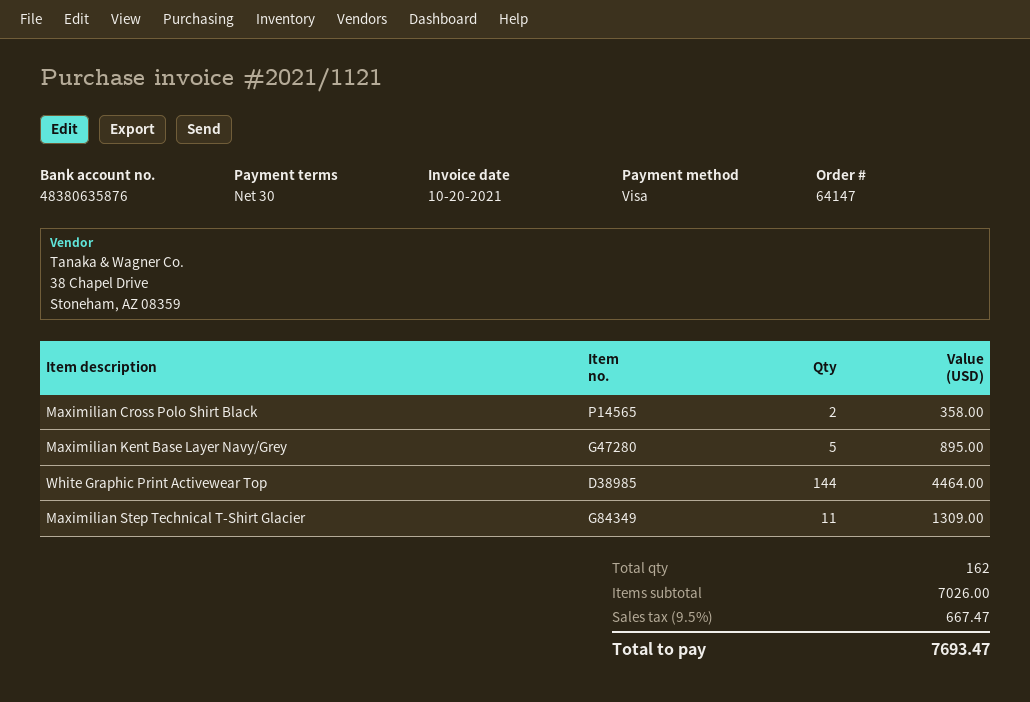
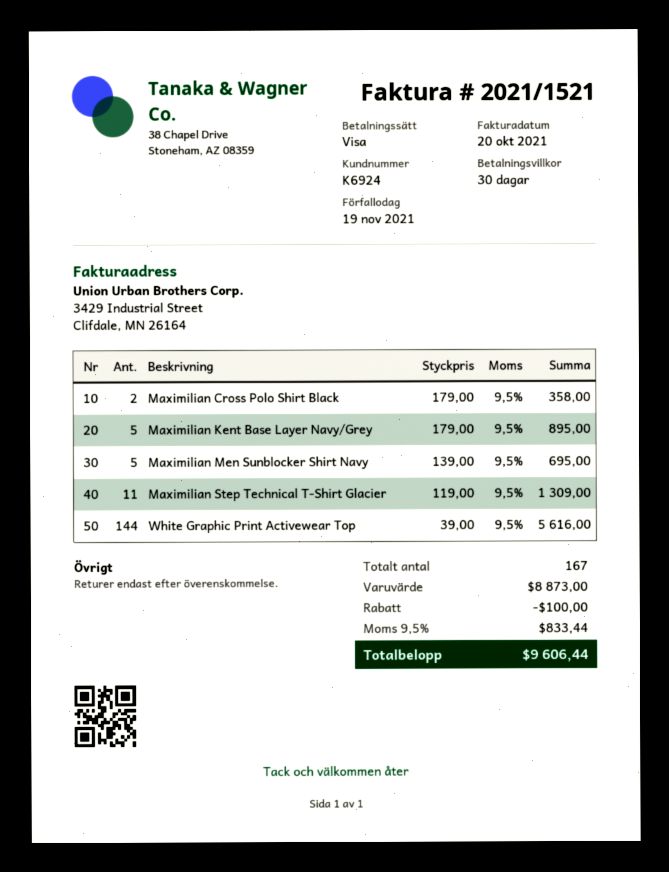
invoice number: 2021/1121 -> 2021/1521
White Graphic Print Activewear Top: 144 for 4464.00 -> 144 for 5616.00
Maximilian Men Sunblocker Shirt Navy: none -> 5 for 695.00
total quantity: 162 -> 167
subtotal: 7026.00 -> 8873.00
discount: none -> 100.00
tax: 9.5% = 667.47 -> 9.5% = 833.44
total: 7693.47 -> 9606.44

